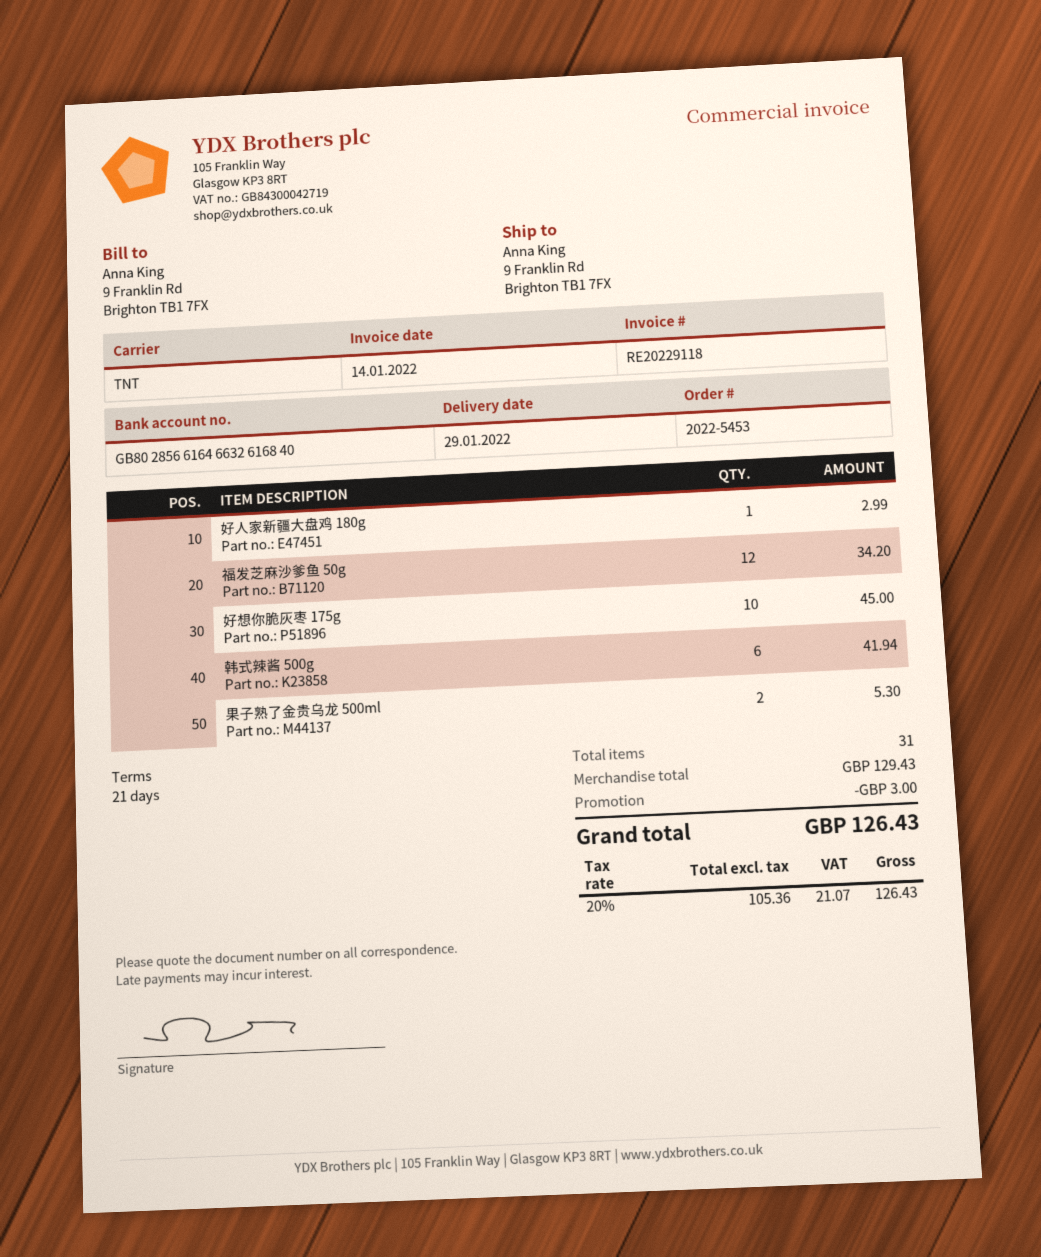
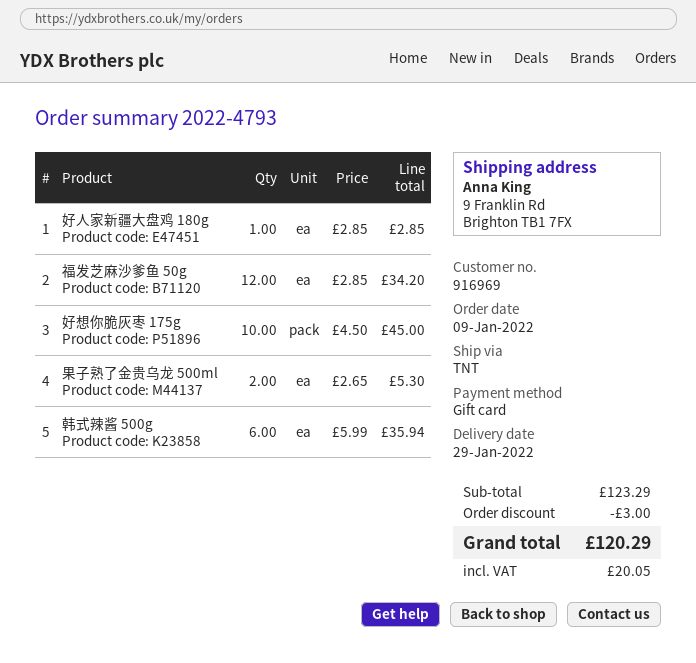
order number: 2022-5453 -> 2022-4793
好人家新疆大盘鸡 180g: 1 for 2.99 -> 1 for 2.85
韩式辣酱 500g: 6 for 41.94 -> 6 for 35.94
subtotal: 129.43 -> 123.29
tax: 21.07 -> 20.05
total: 126.43 -> 120.29

